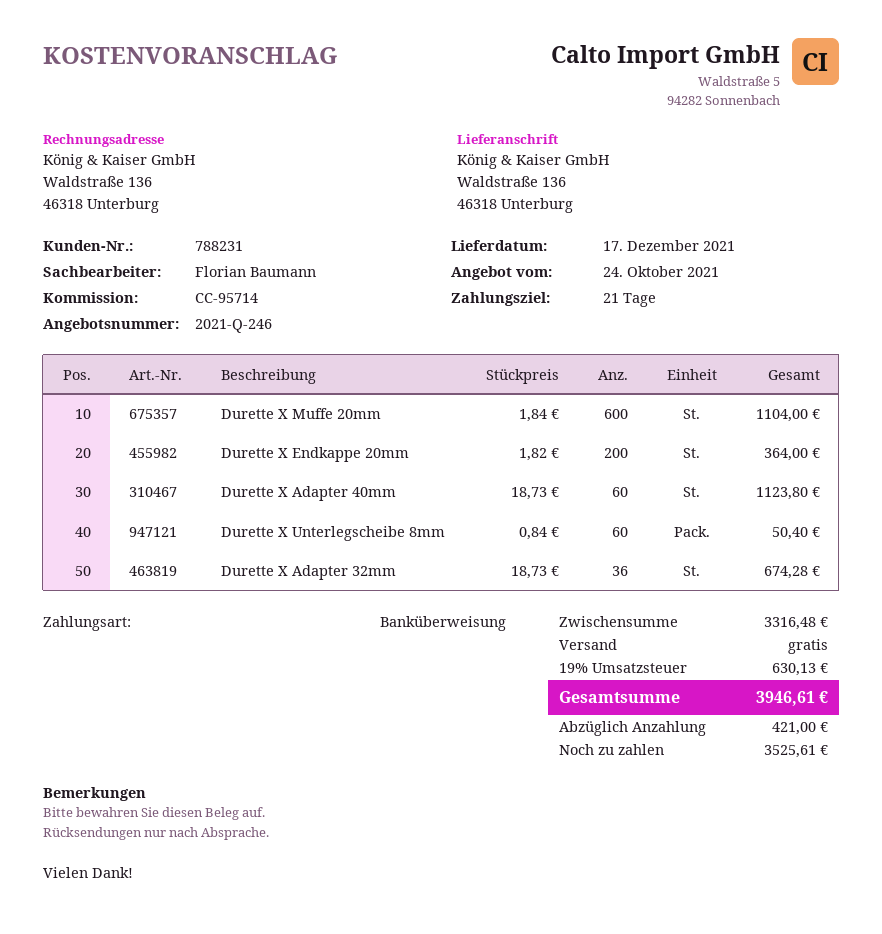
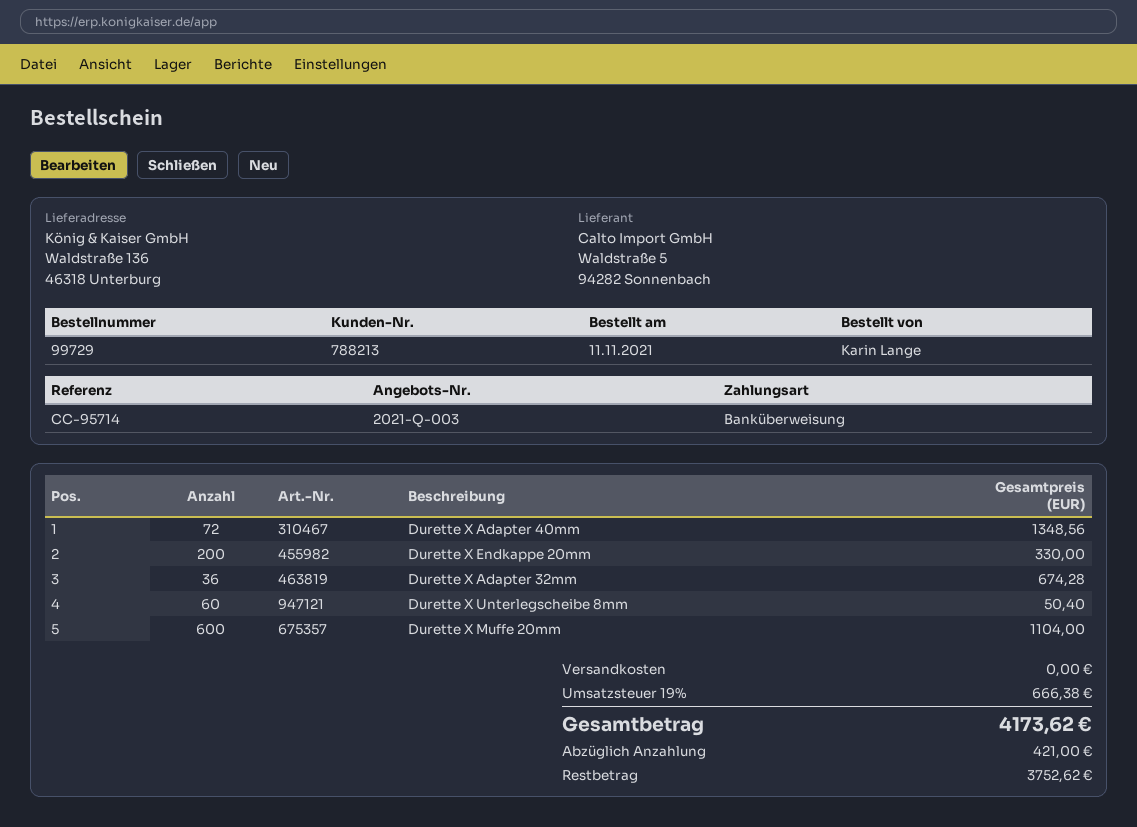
quote number: 2021-Q-246 -> 2021-Q-003
customer number: 788231 -> 788213
Durette X Endkappe 20mm: 200 for 364.00 -> 200 for 330.00
Durette X Adapter 40mm: 60 for 1123.80 -> 72 for 1348.56
tax: 19% = 630.13 -> 19% = 666.38
total: 3946.61 -> 4173.62
balance: 3525.61 -> 3752.62

